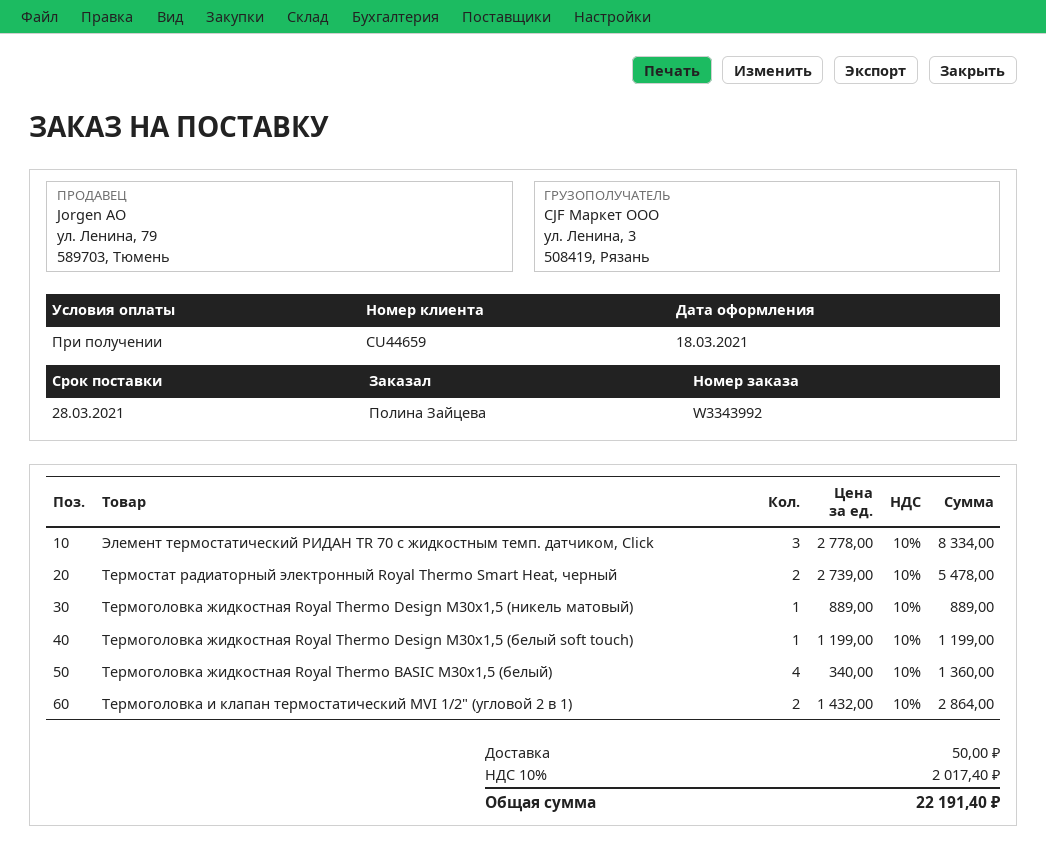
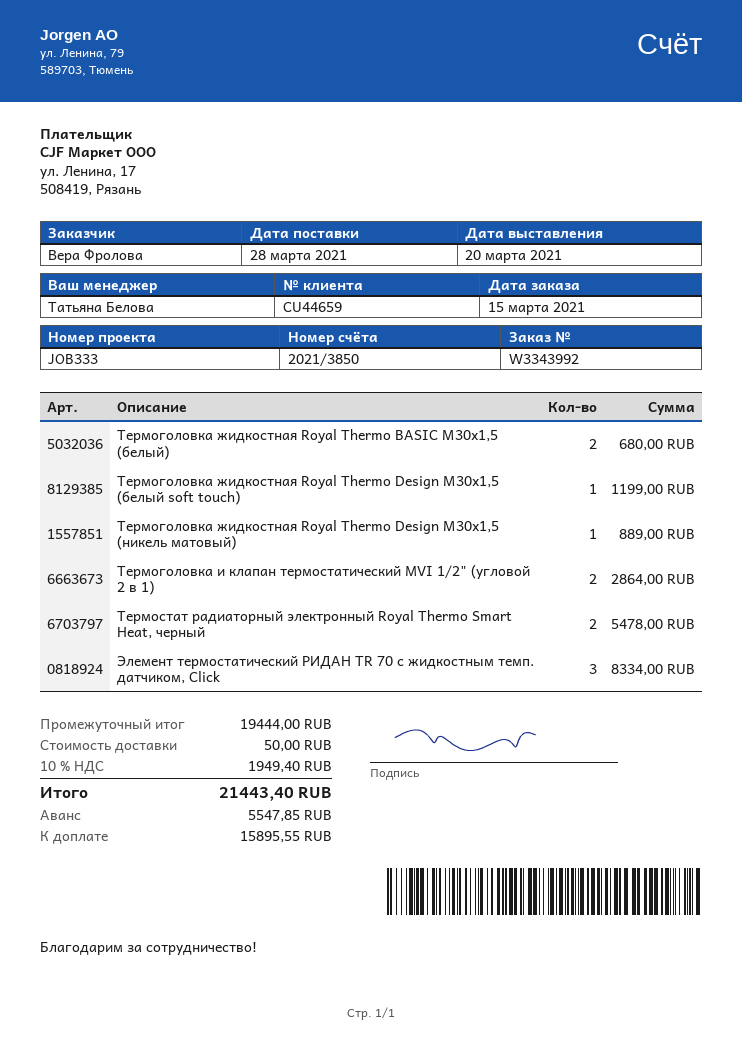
order date: 2021-03-18 -> 2021-03-15
ordered by: Полина Зайцева -> Вера Фролова
Термоголовка жидкостная Royal Thermo BASIC М30х1,5 (белый): 4 for 1360.00 -> 2 for 680.00
tax: 10% = 2017.40 -> 10% = 1949.40
total: 22191.40 -> 21443.40

